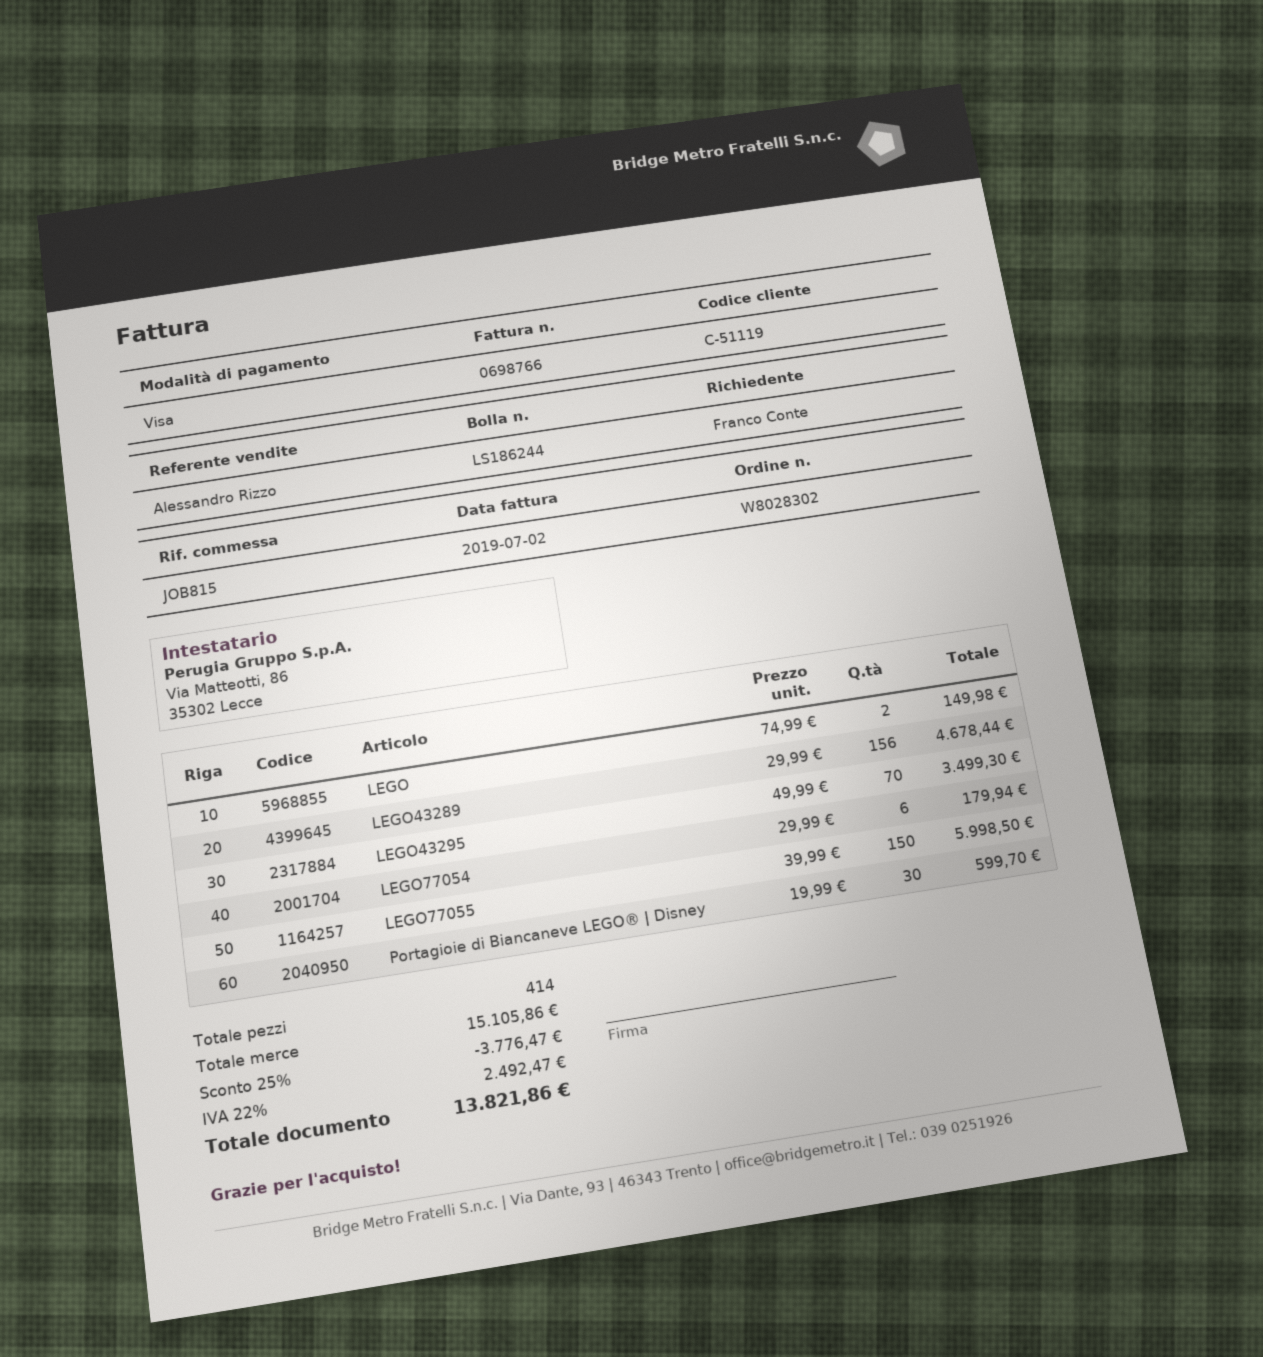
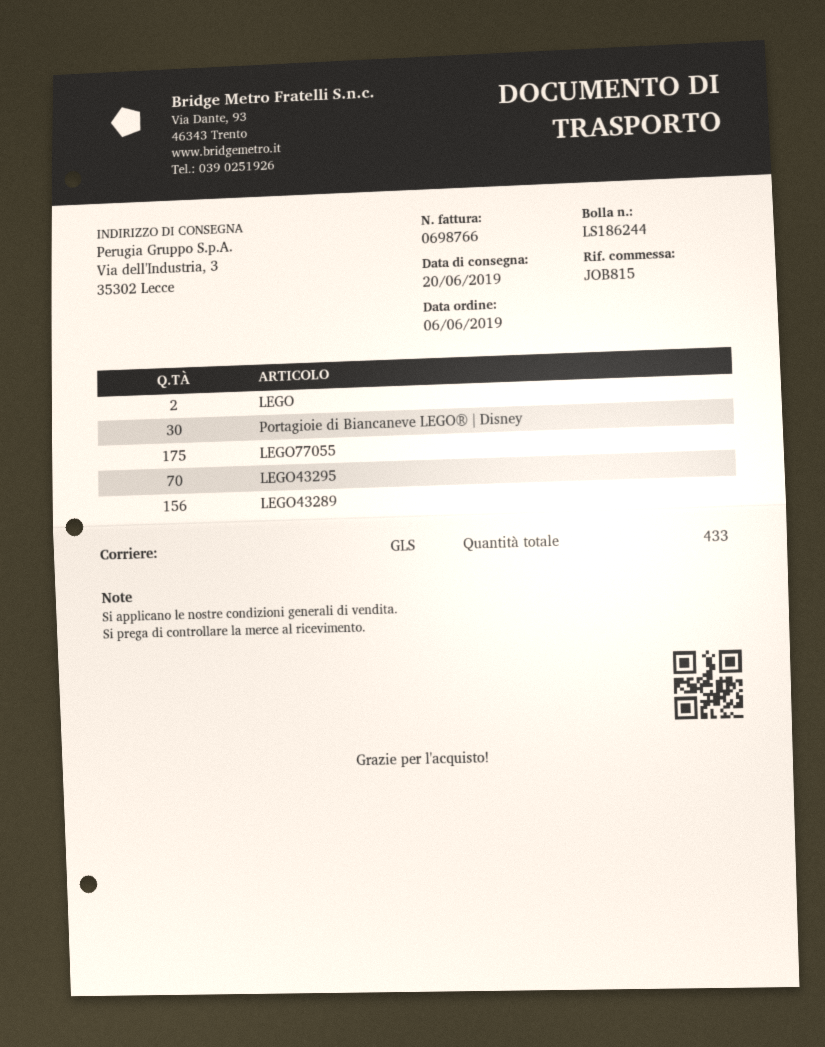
LEGO77054: 6 -> none
LEGO77055: 150 -> 175
total quantity: 414 -> 433

